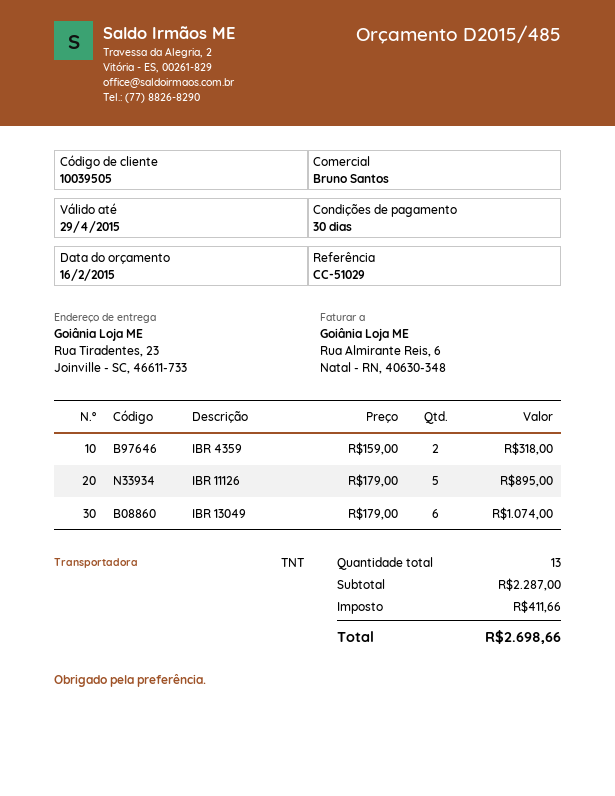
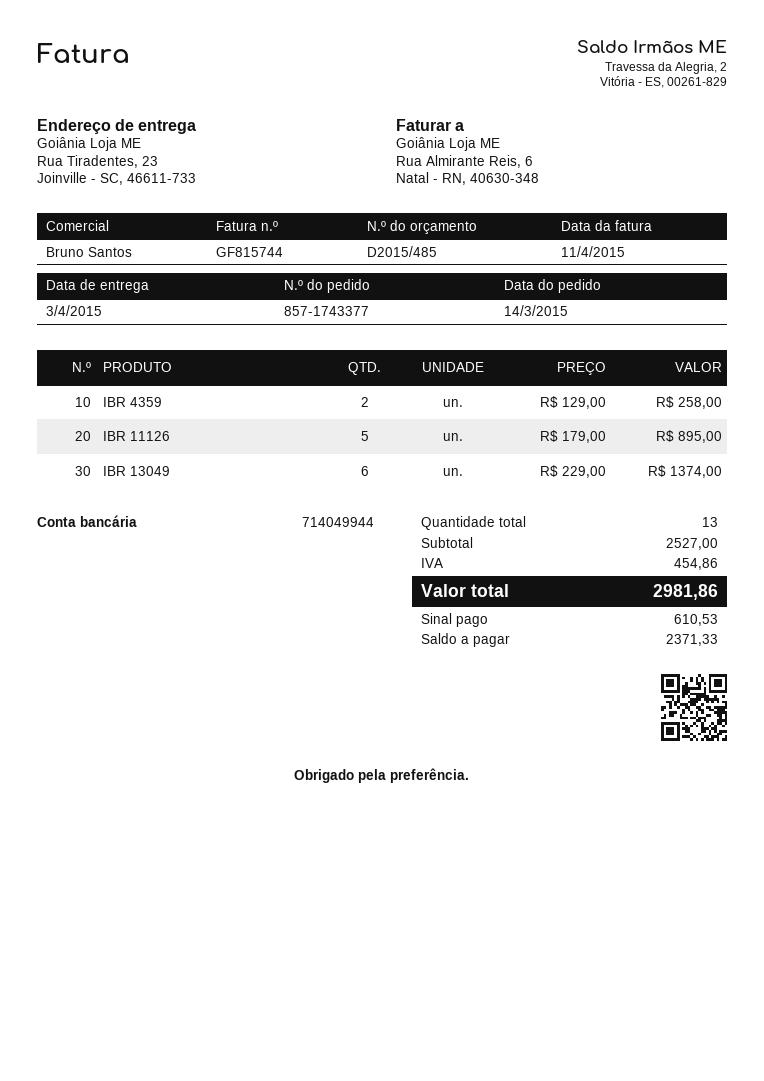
IBR 4359: 2 x 159.00 = 318.00 -> 2 x 129.00 = 258.00
IBR 13049: 6 x 179.00 = 1074.00 -> 6 x 229.00 = 1374.00
subtotal: 2287.00 -> 2527.00
tax: 411.66 -> 454.86
total: 2698.66 -> 2981.86

